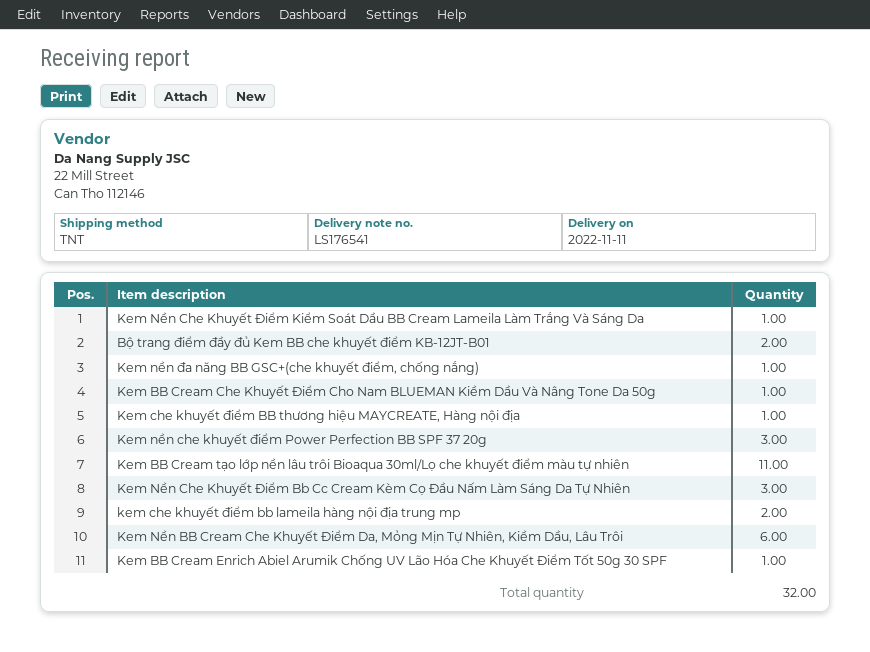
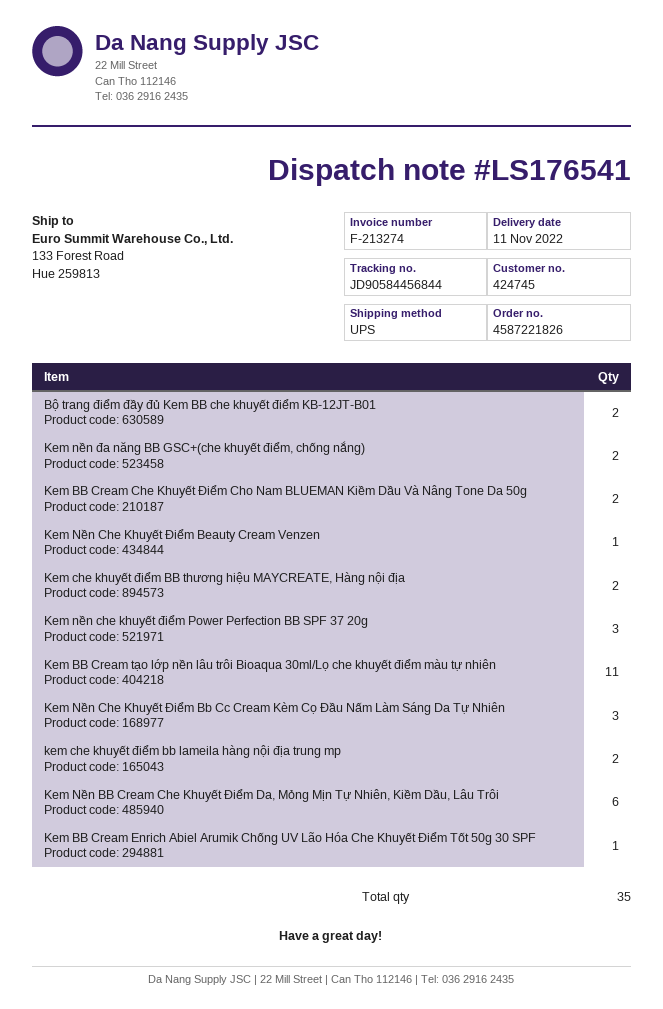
shipping method: TNT -> UPS
Kem Nền Che Khuyết Điểm Kiểm Soát Dầu BB Cream Lameila Làm Trắng Và Sáng Da: 1 -> none
Kem nền đa năng BB GSC+(che khuyết điểm, chống nắng): 1 -> 2
Kem BB Cream Che Khuyết Điểm Cho Nam BLUEMAN Kiềm Dầu Và Nâng Tone Da 50g: 1 -> 2
Kem che khuyết điểm BB thương hiệu MAYCREATE, Hàng nội địa: 1 -> 2
Kem Nền Che Khuyết Điểm Beauty Cream Venzen: none -> 1
total quantity: 32 -> 35

